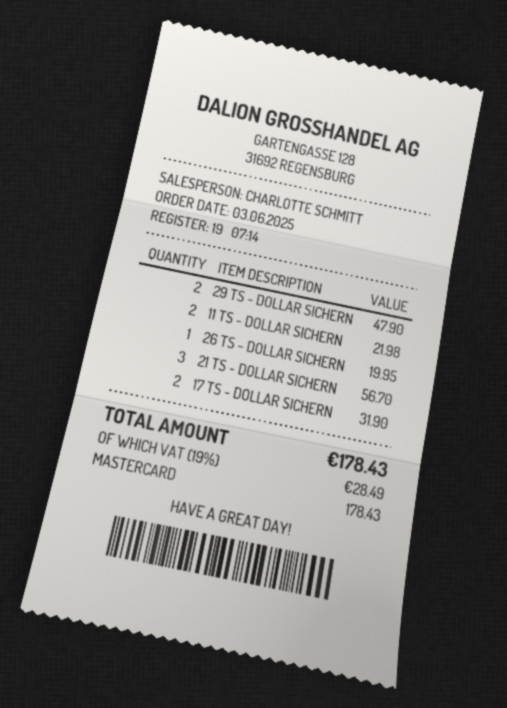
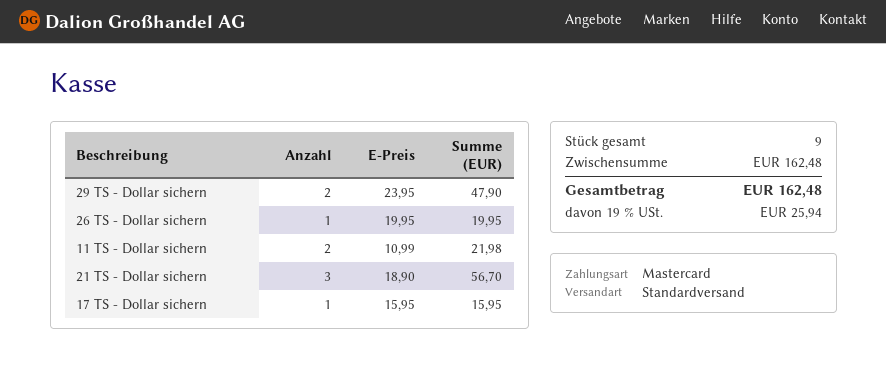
17 TS - DOLLAR SICHERN: 2 for 31.90 -> 1 for 15.95
tax: 19% = 28.49 -> 19% = 25.94
total: 178.43 -> 162.48

